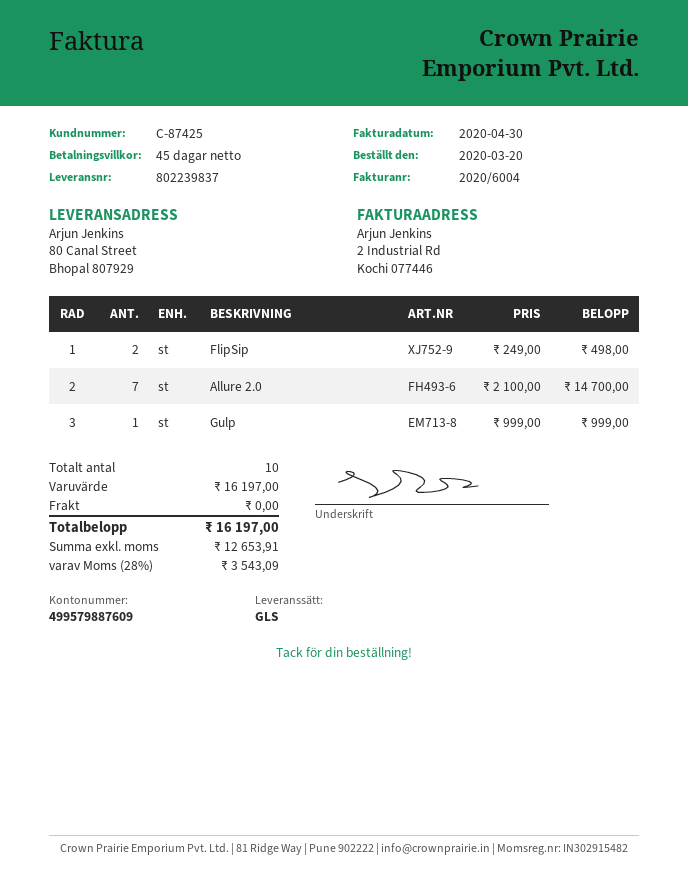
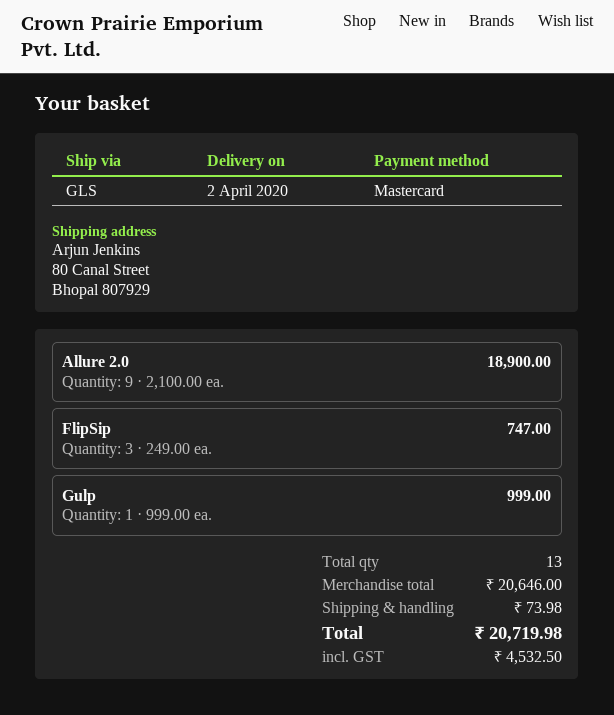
FlipSip: 2 x 249.00 = 498.00 -> 3 x 249.00 = 747.00
Allure 2.0: 7 x 2100.00 = 14700.00 -> 9 x 2100.00 = 18900.00
total quantity: 10 -> 13
subtotal: 16197.00 -> 20646.00
shipping: 0.00 -> 73.98
tax: 3543.09 -> 4532.50
total: 16197.00 -> 20719.98

